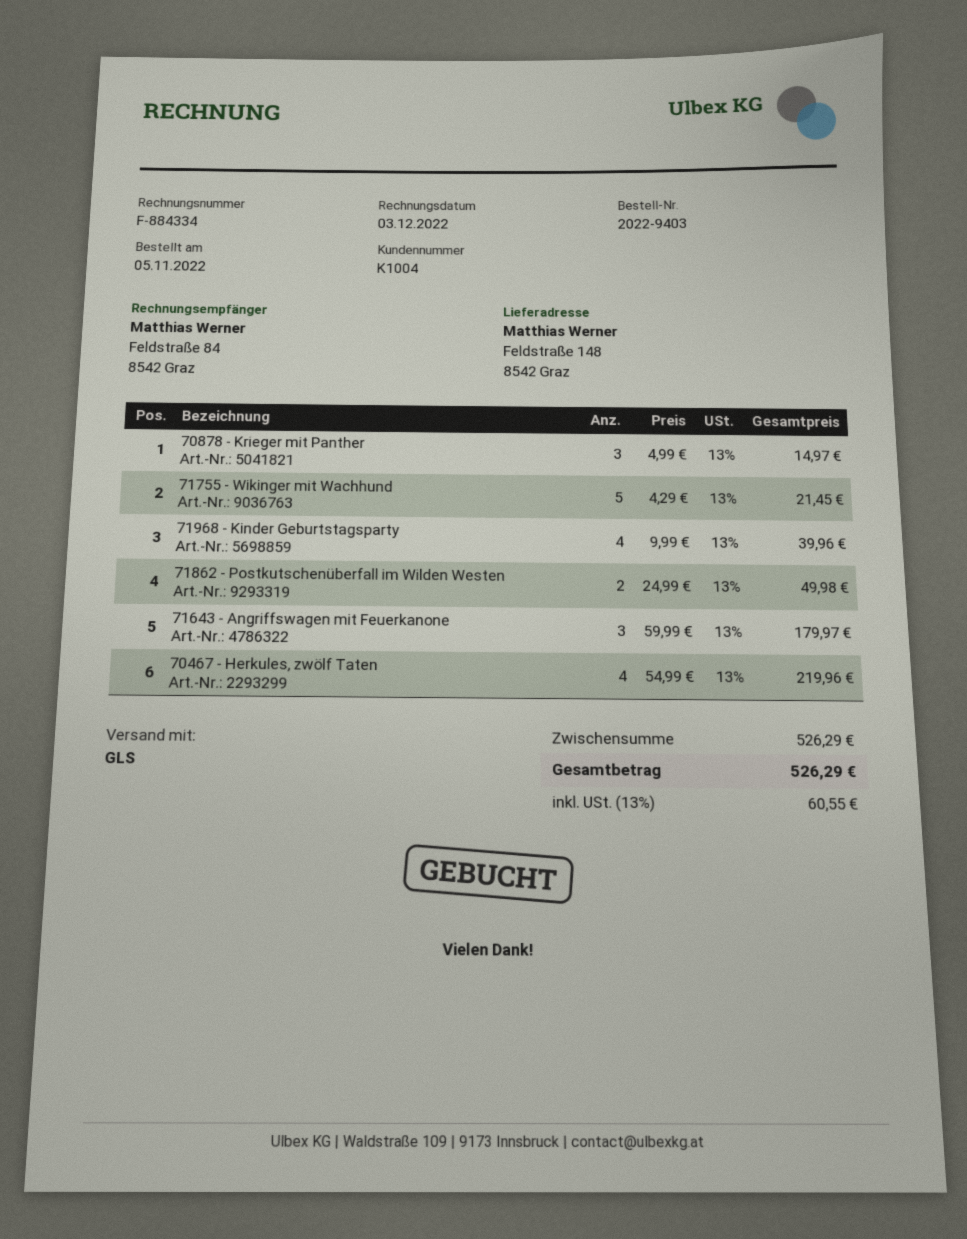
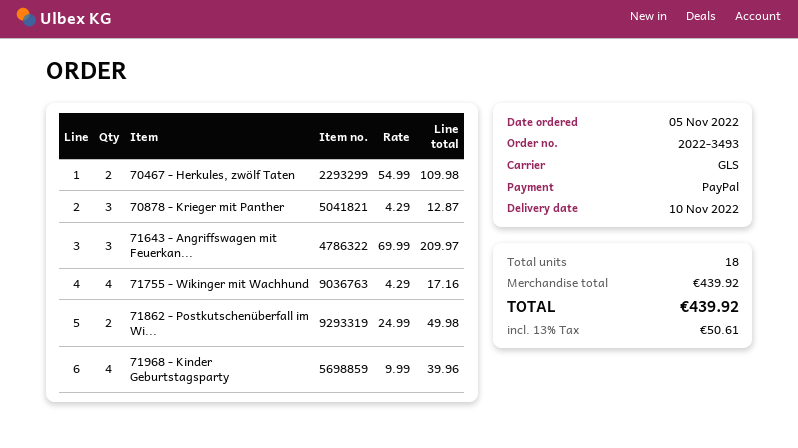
order number: 2022-9403 -> 2022-3493
70878 - Krieger mit Panther: 3 x 4.99 = 14.97 -> 3 x 4.29 = 12.87
71755 - Wikinger mit Wachhund: 5 x 4.29 = 21.45 -> 4 x 4.29 = 17.16
71643 - Angriffswagen mit Feuerkanone: 3 x 59.99 = 179.97 -> 3 x 69.99 = 209.97
70467 - Herkules, zwölf Taten: 4 x 54.99 = 219.96 -> 2 x 54.99 = 109.98
subtotal: 526.29 -> 439.92
tax: 13% = 60.55 -> 13% = 50.61
total: 526.29 -> 439.92

